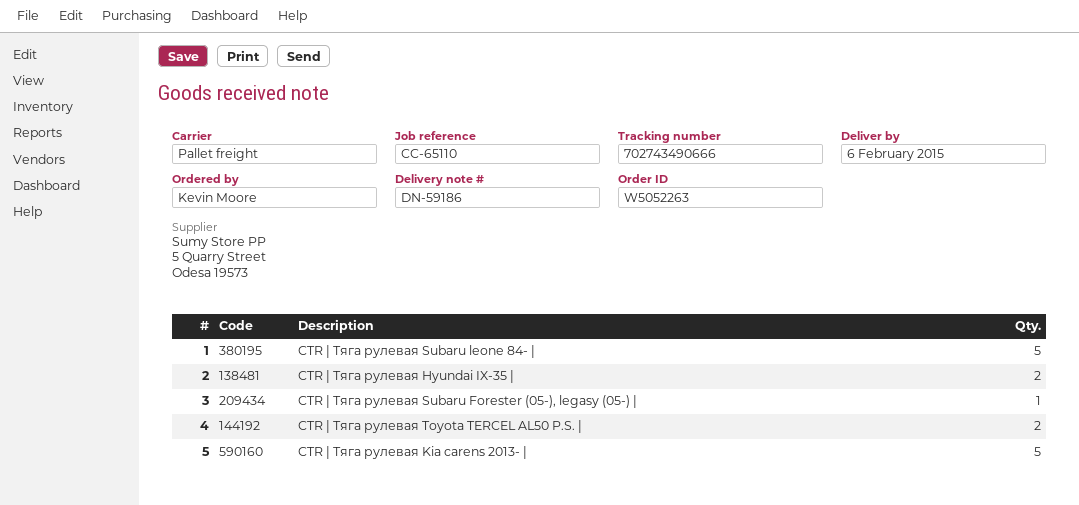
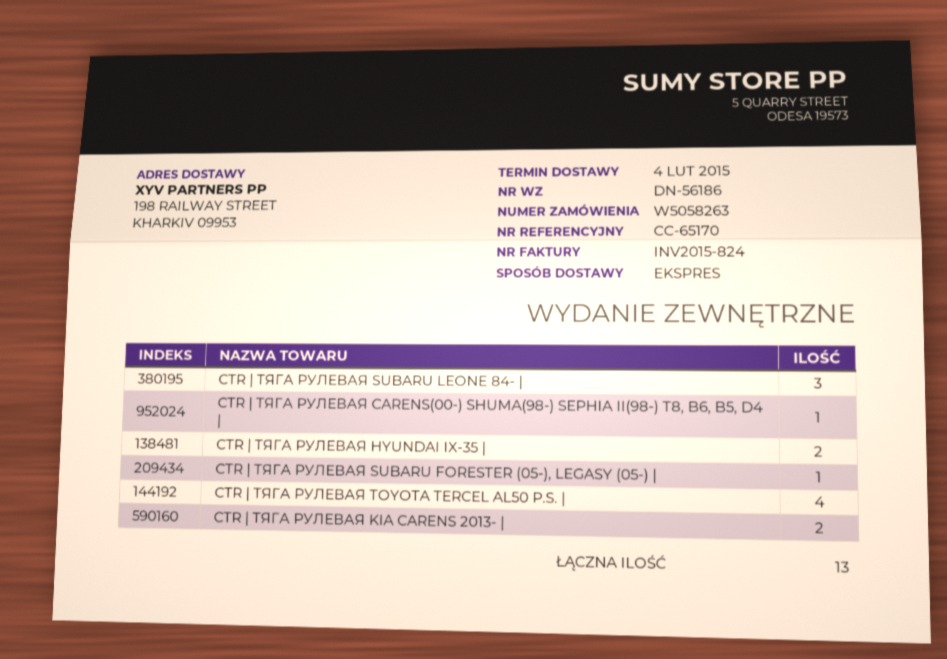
order number: W5052263 -> W5058263
delivery note number: DN-59186 -> DN-56186
delivery date: 2015-02-06 -> 2015-02-04
reference: CC-65110 -> CC-65170
shipping method: pallet freight -> express
CTR | Тяга рулевая Subaru leone 84- |: 5 -> 3
CTR | Тяга рулевая Toyota TERCEL AL50 P.S. |: 2 -> 4
CTR | Тяга рулевая Kia carens 2013- |: 5 -> 2
CTR | ТЯГА РУЛЕВАЯ CARENS(00-) SHUMA(98-) SEPHIA II(98-) T8, B6, B5, D4 |: none -> 1

